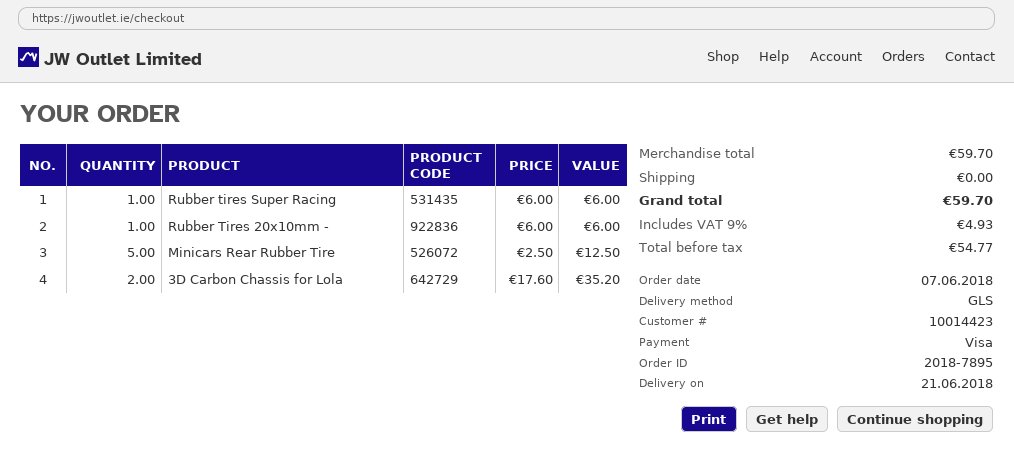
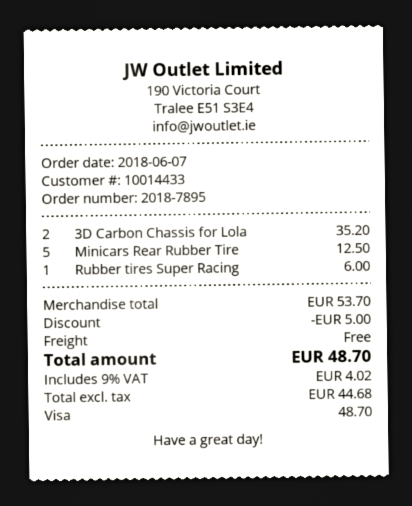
customer number: 10014423 -> 10014433
Rubber Tires 20x10mm -: 1 for 6.00 -> none
subtotal: 59.70 -> 53.70
discount: none -> 5.00
net: 54.77 -> 44.68
tax: 9% = 4.93 -> 9% = 4.02
total: 59.70 -> 48.70

